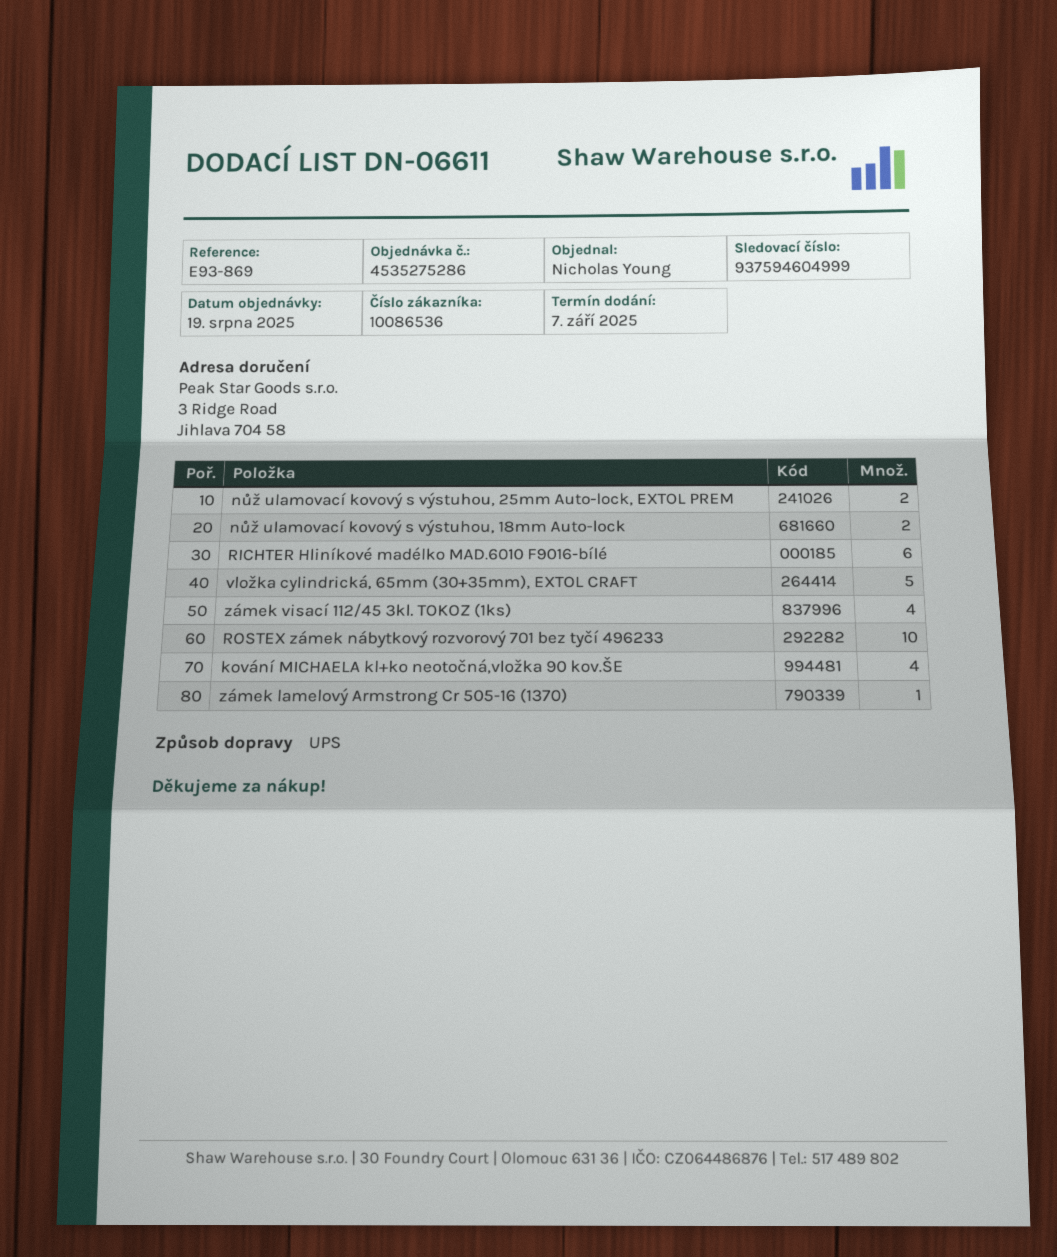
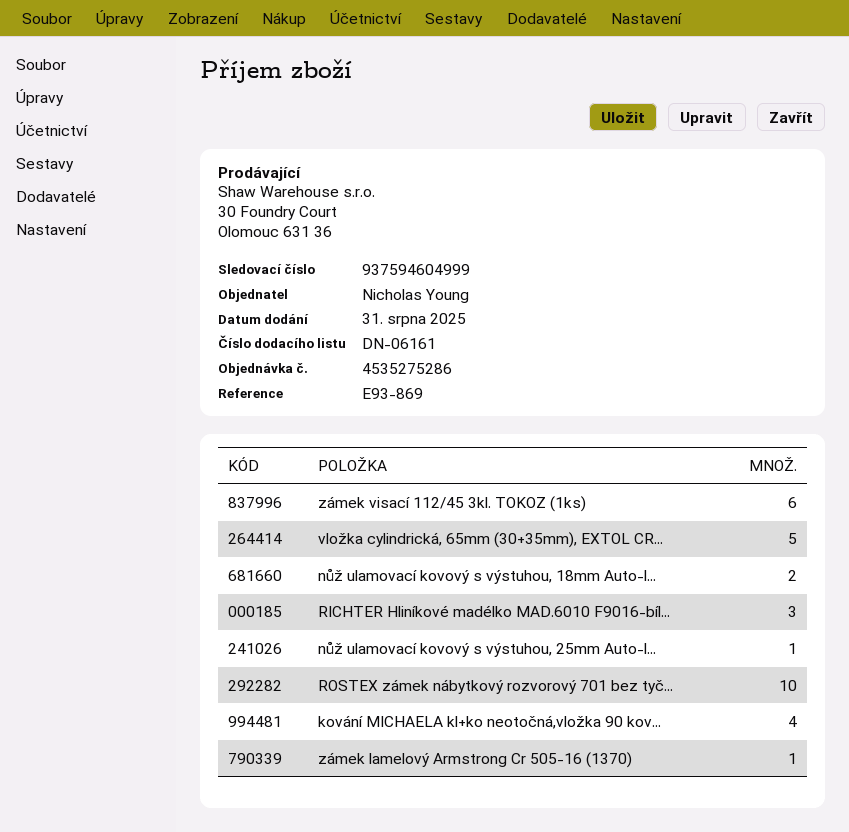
delivery note number: DN-06611 -> DN-06161
delivery date: 2025-09-07 -> 2025-08-31
nůž ulamovací kovový s výstuhou, 25mm Auto-lock, EXTOL PREM: 2 -> 1
RICHTER Hliníkové madélko MAD.6010 F9016-bílé: 6 -> 3
zámek visací 112/45 3kl. TOKOZ (1ks): 4 -> 6

